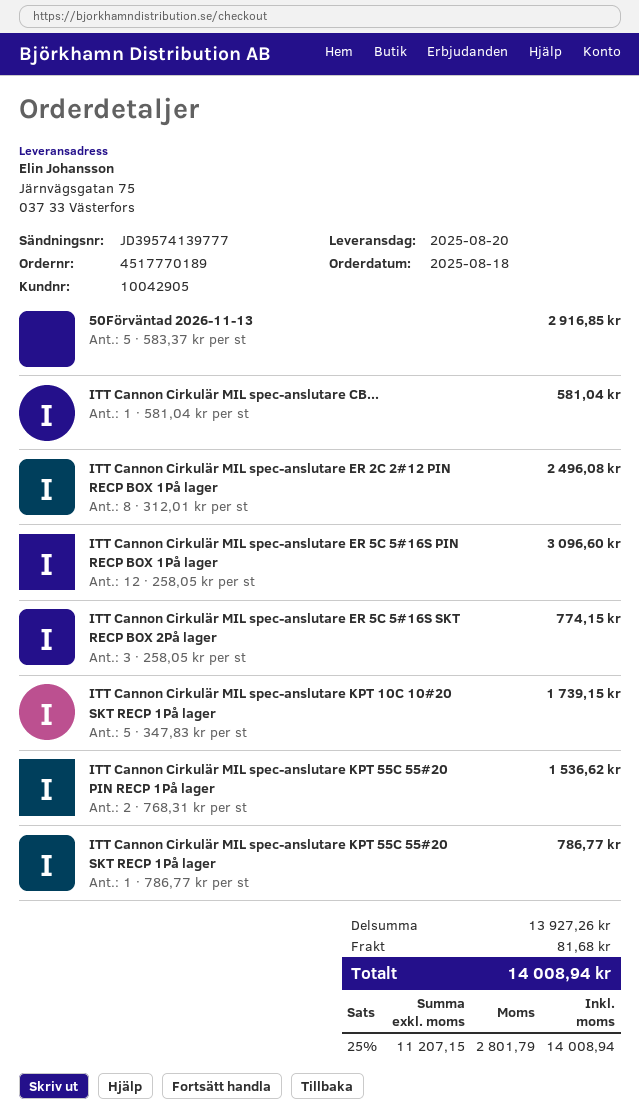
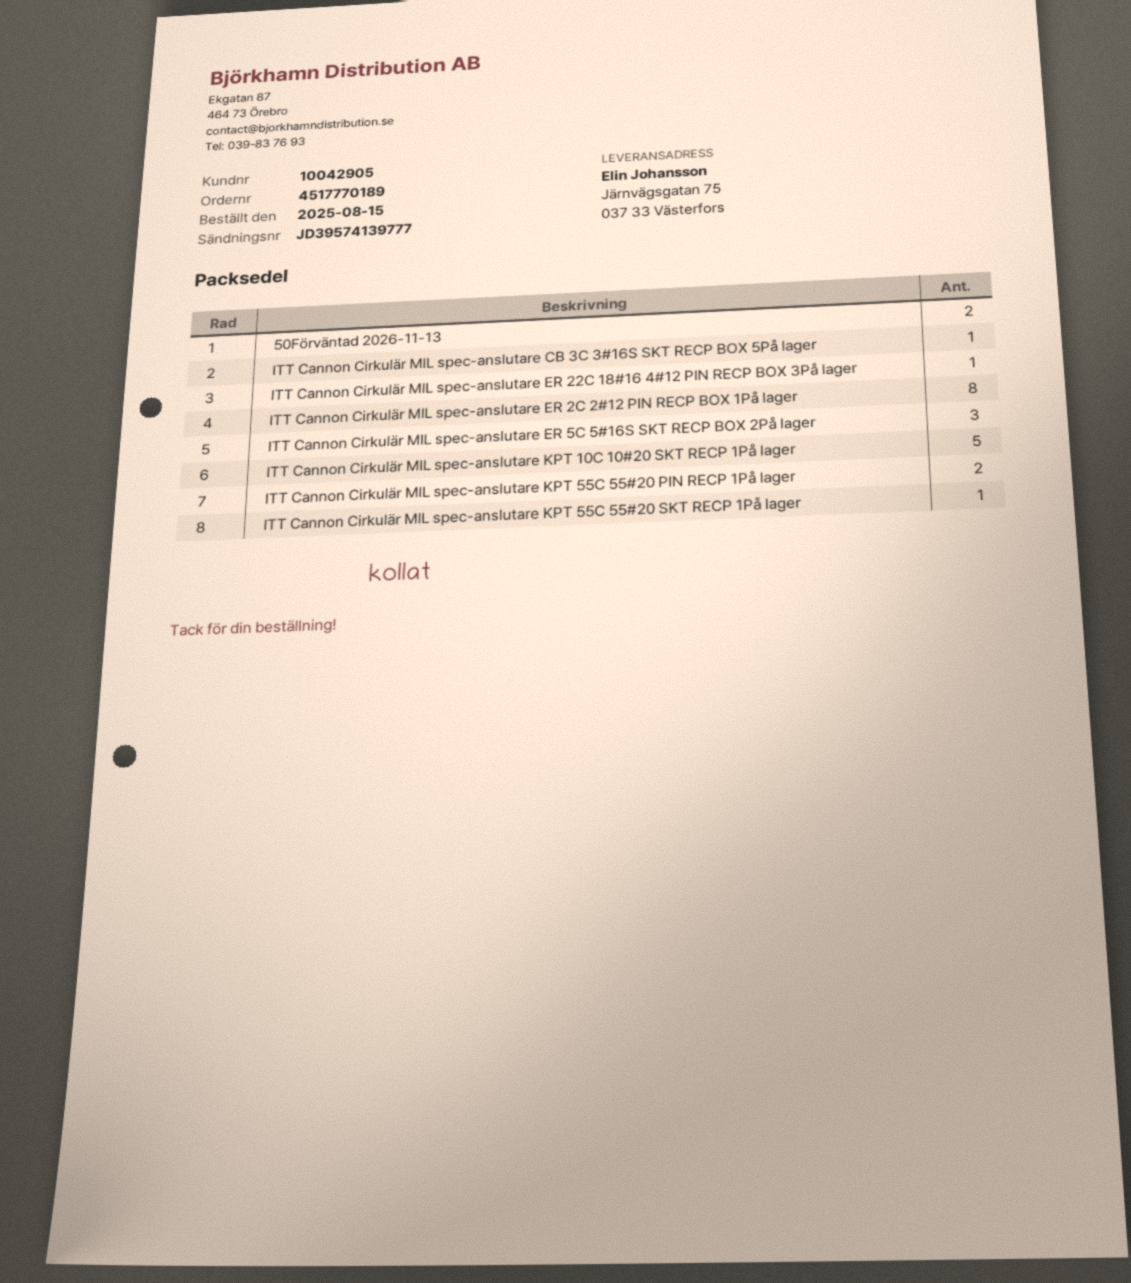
order date: 2025-08-18 -> 2025-08-15
50Förväntad 2026-11-13: 5 -> 2
ITT Cannon Cirkulär MIL spec-anslutare ER 5C 5#16S PIN RECP BOX 1På lager: 12 -> none
ITT Cannon Cirkulär MIL spec-anslutare ER 22C 18#16 4#12 PIN RECP BOX 3På lager: none -> 1

